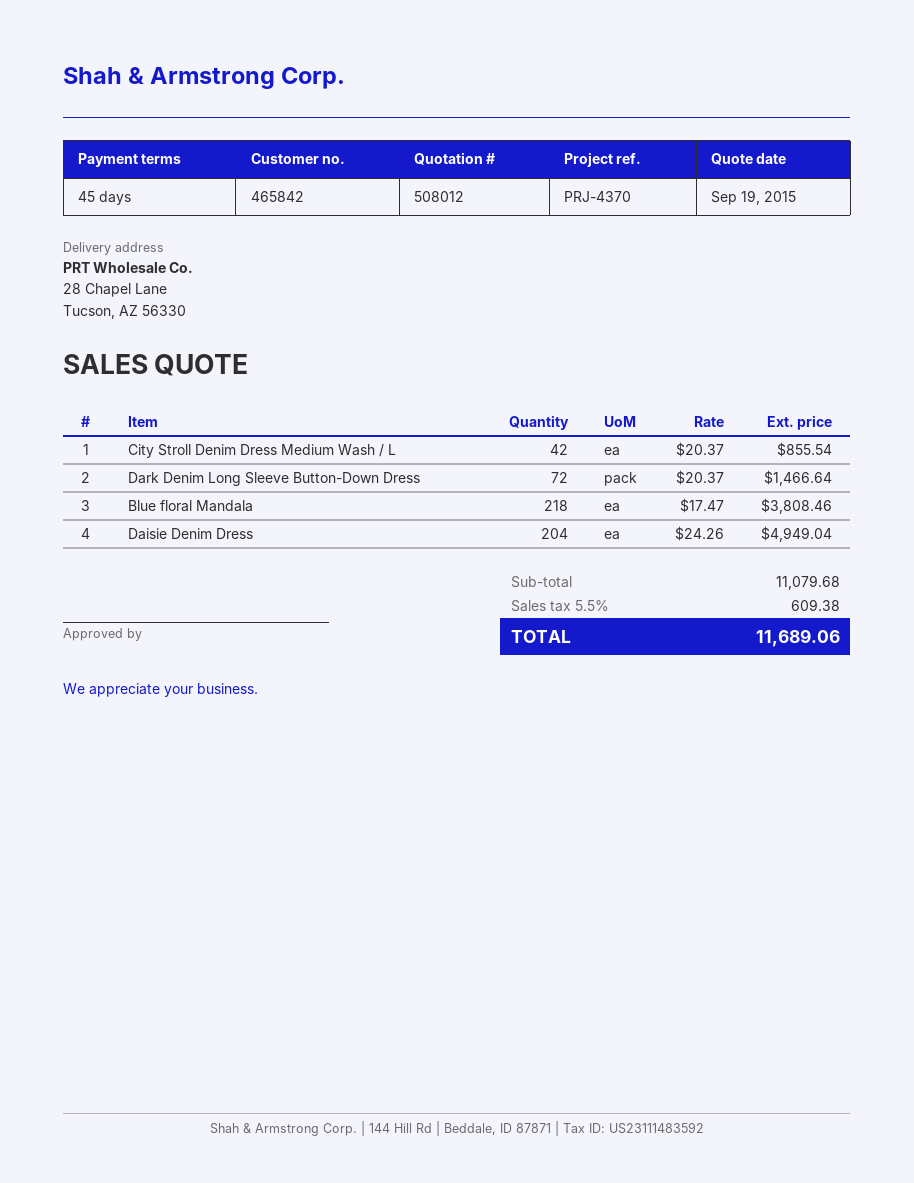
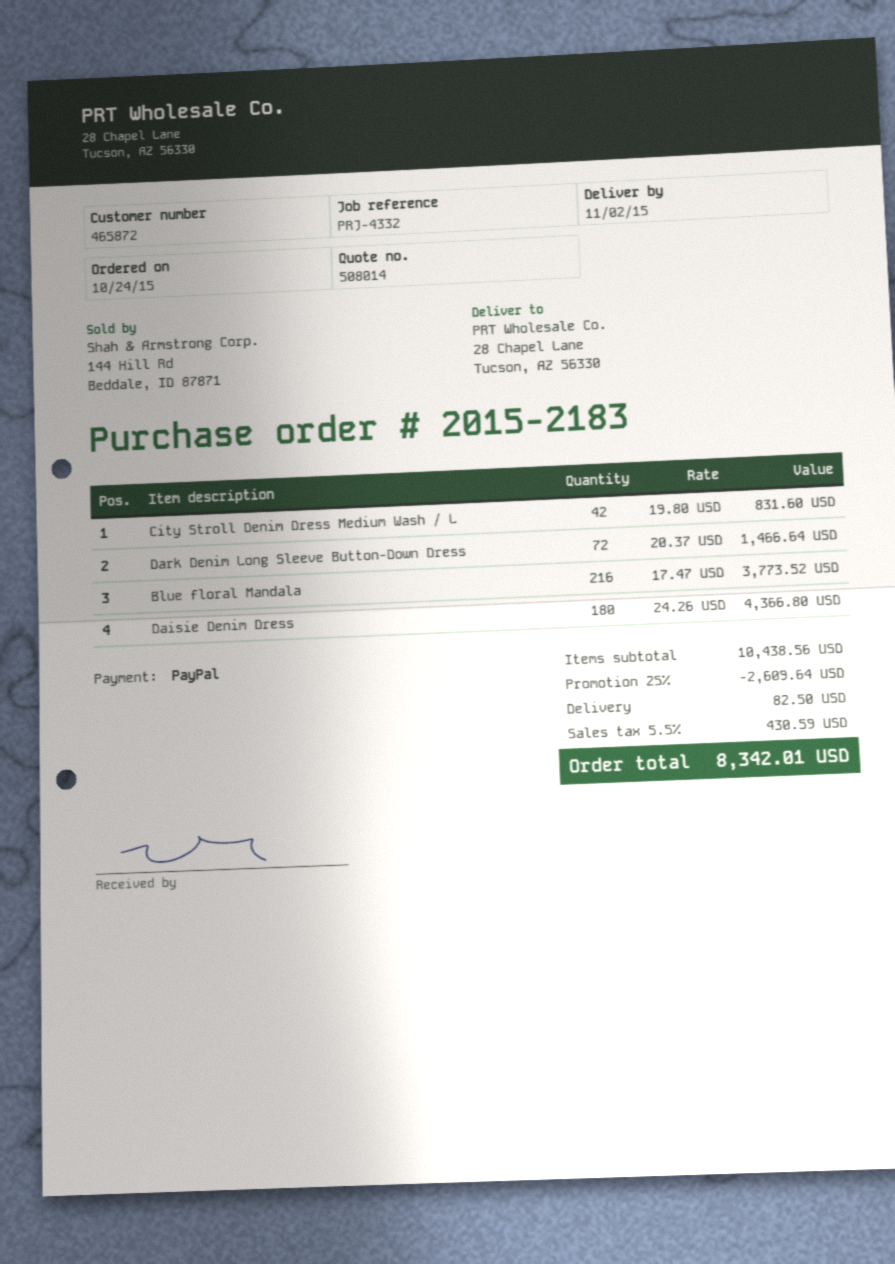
quote number: 508012 -> 508014
customer number: 465842 -> 465872
reference: PRJ-4370 -> PRJ-4332
City Stroll Denim Dress Medium Wash / L: 42 x 20.37 = 855.54 -> 42 x 19.80 = 831.60
Blue floral Mandala: 218 x 17.47 = 3808.46 -> 216 x 17.47 = 3773.52
Daisie Denim Dress: 204 x 24.26 = 4949.04 -> 180 x 24.26 = 4366.80
subtotal: 11079.68 -> 10438.56
discount: none -> 25% = 2609.64
shipping: none -> 82.50
tax: 5.5% = 609.38 -> 5.5% = 430.59
total: 11689.06 -> 8342.01

